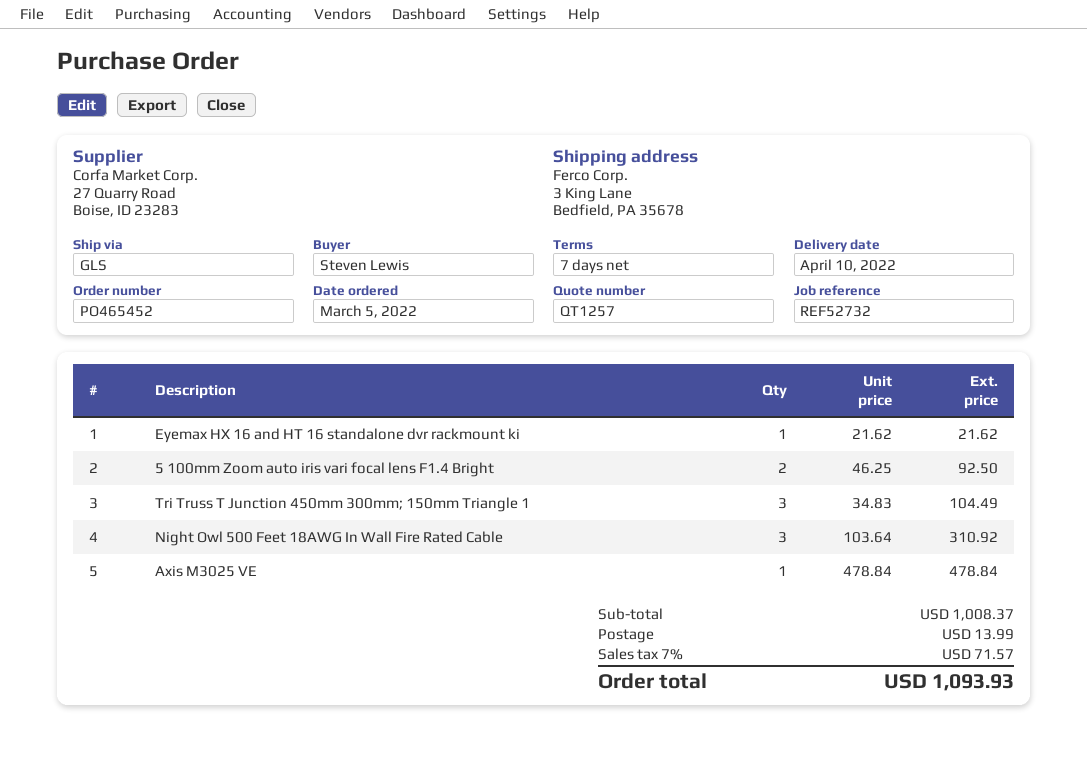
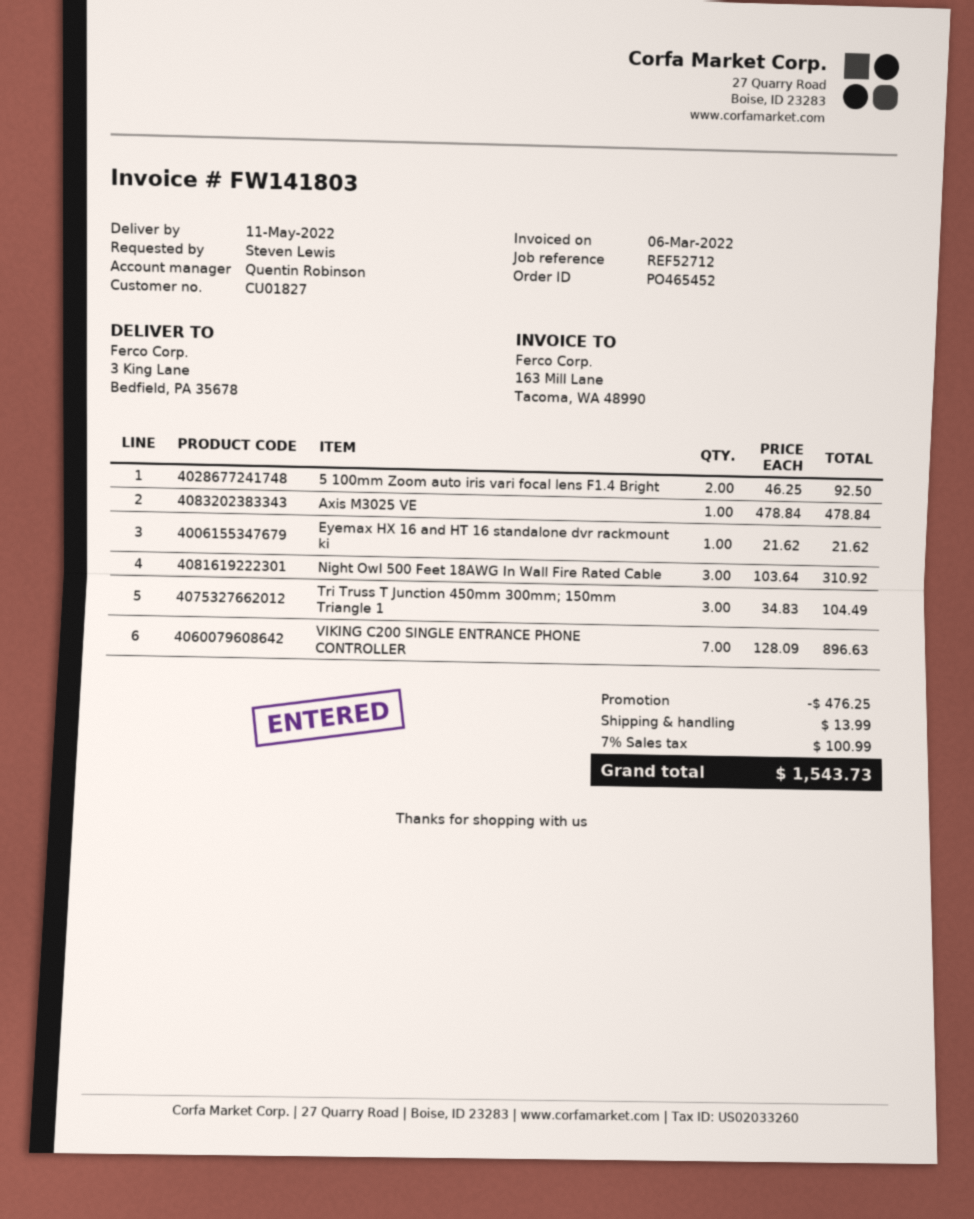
delivery date: 2022-04-10 -> 2022-05-11
reference: REF52732 -> REF52712
VIKING C200 SINGLE ENTRANCE PHONE CONTROLLER: none -> 7 x 128.09 = 896.63
discount: none -> 476.25
tax: 7% = 71.57 -> 7% = 100.99
total: 1093.93 -> 1543.73

